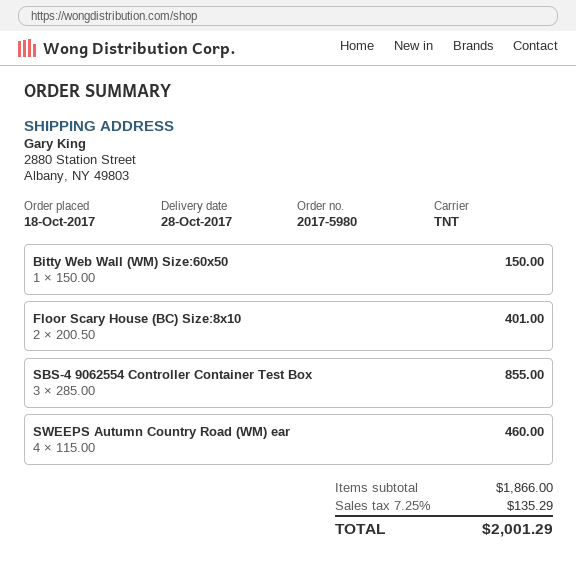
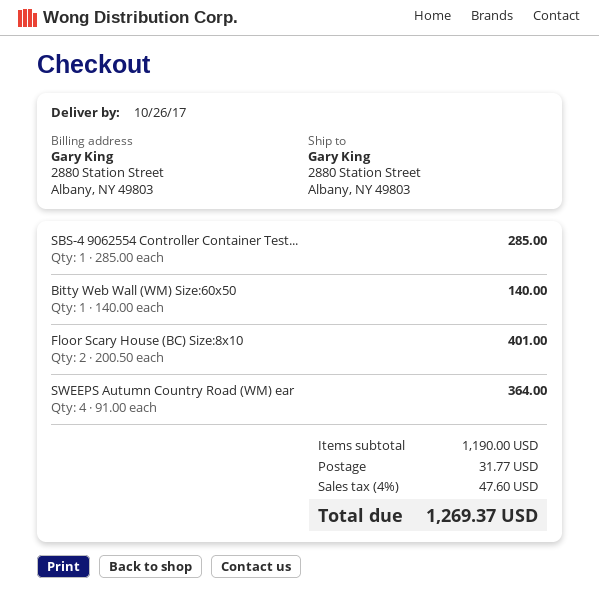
delivery date: 2017-10-28 -> 2017-10-26
Bitty Web Wall (WM) Size:60x50: 1 x 150.00 = 150.00 -> 1 x 140.00 = 140.00
SBS-4 9062554 Controller Container Test Box: 3 x 285.00 = 855.00 -> 1 x 285.00 = 285.00
SWEEPS Autumn Country Road (WM) ear: 4 x 115.00 = 460.00 -> 4 x 91.00 = 364.00
subtotal: 1866.00 -> 1190.00
shipping: none -> 31.77
tax: 7.25% = 135.29 -> 4% = 47.60
total: 2001.29 -> 1269.37

